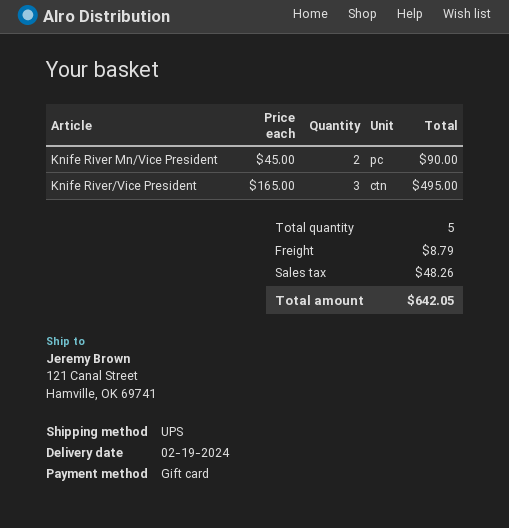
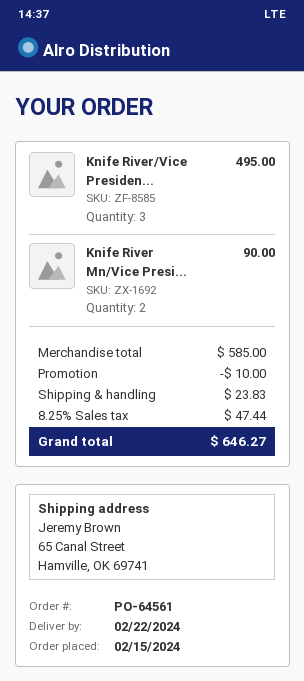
delivery date: 2024-02-19 -> 2024-02-22
ship to: 121 Canal Street, Hamville, OK 69741 -> 65 Canal Street, Hamville, OK 69741
discount: none -> 10.00
shipping: 8.79 -> 23.83
tax: 48.26 -> 47.44
total: 642.05 -> 646.27

